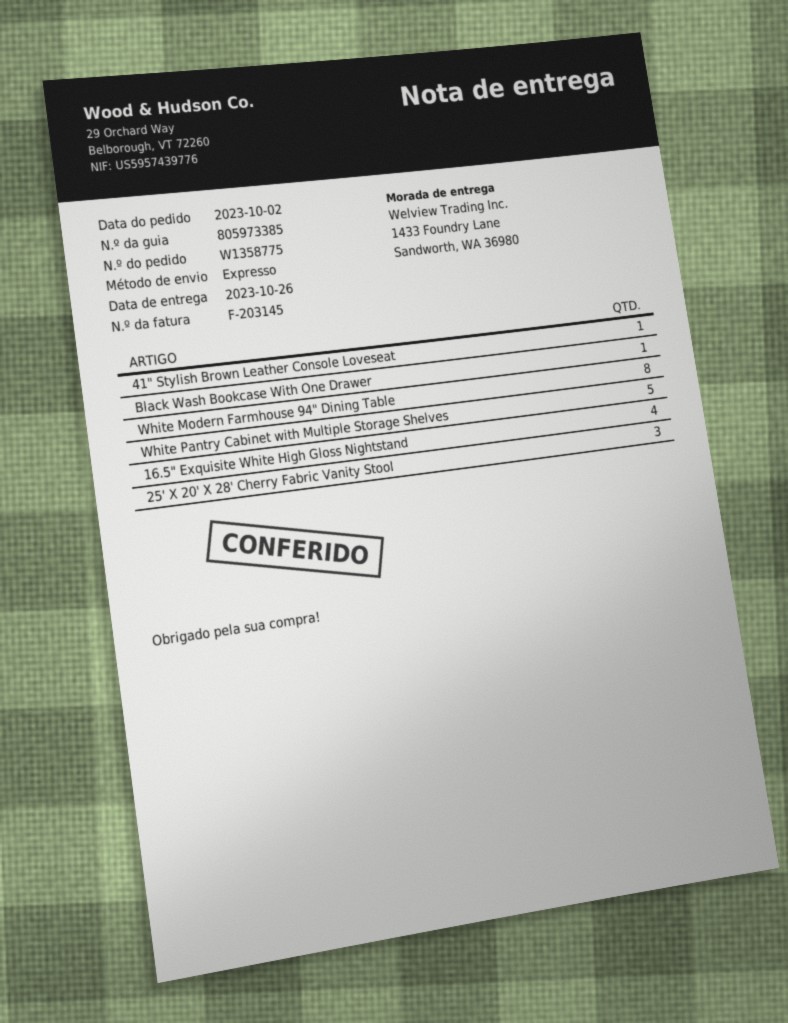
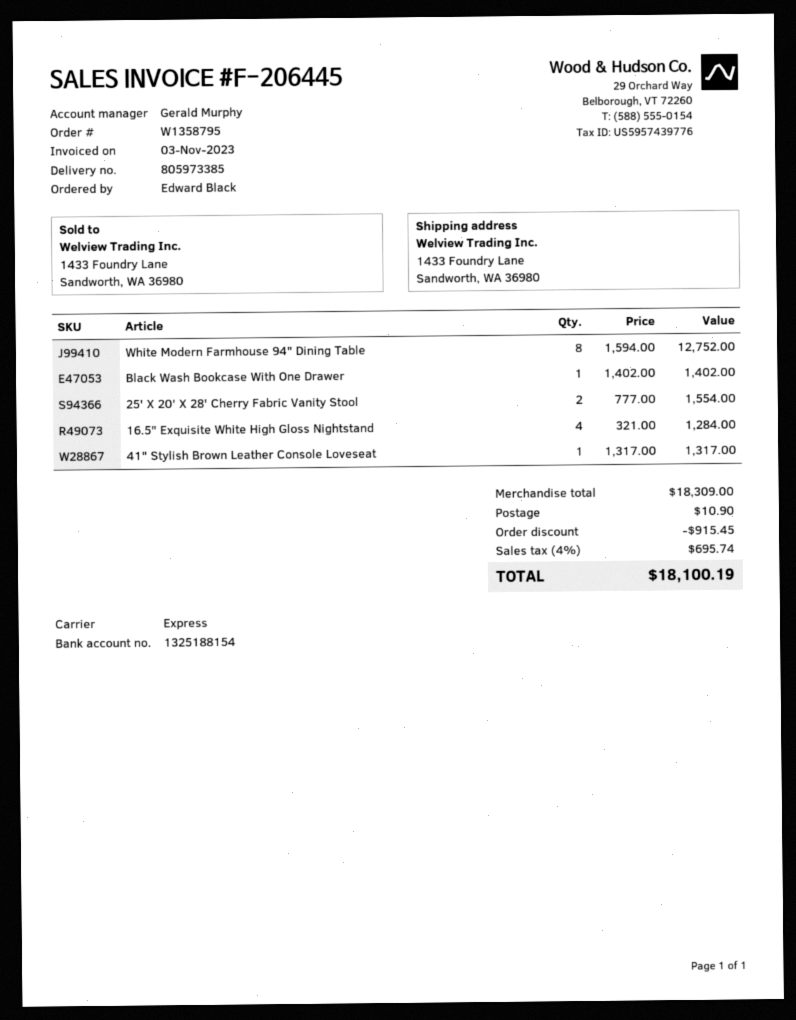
order number: W1358775 -> W1358795
invoice number: F-203145 -> F-206445
White Pantry Cabinet with Multiple Storage Shelves: 5 -> none
25' X 20' X 28' Cherry Fabric Vanity Stool: 3 -> 2

